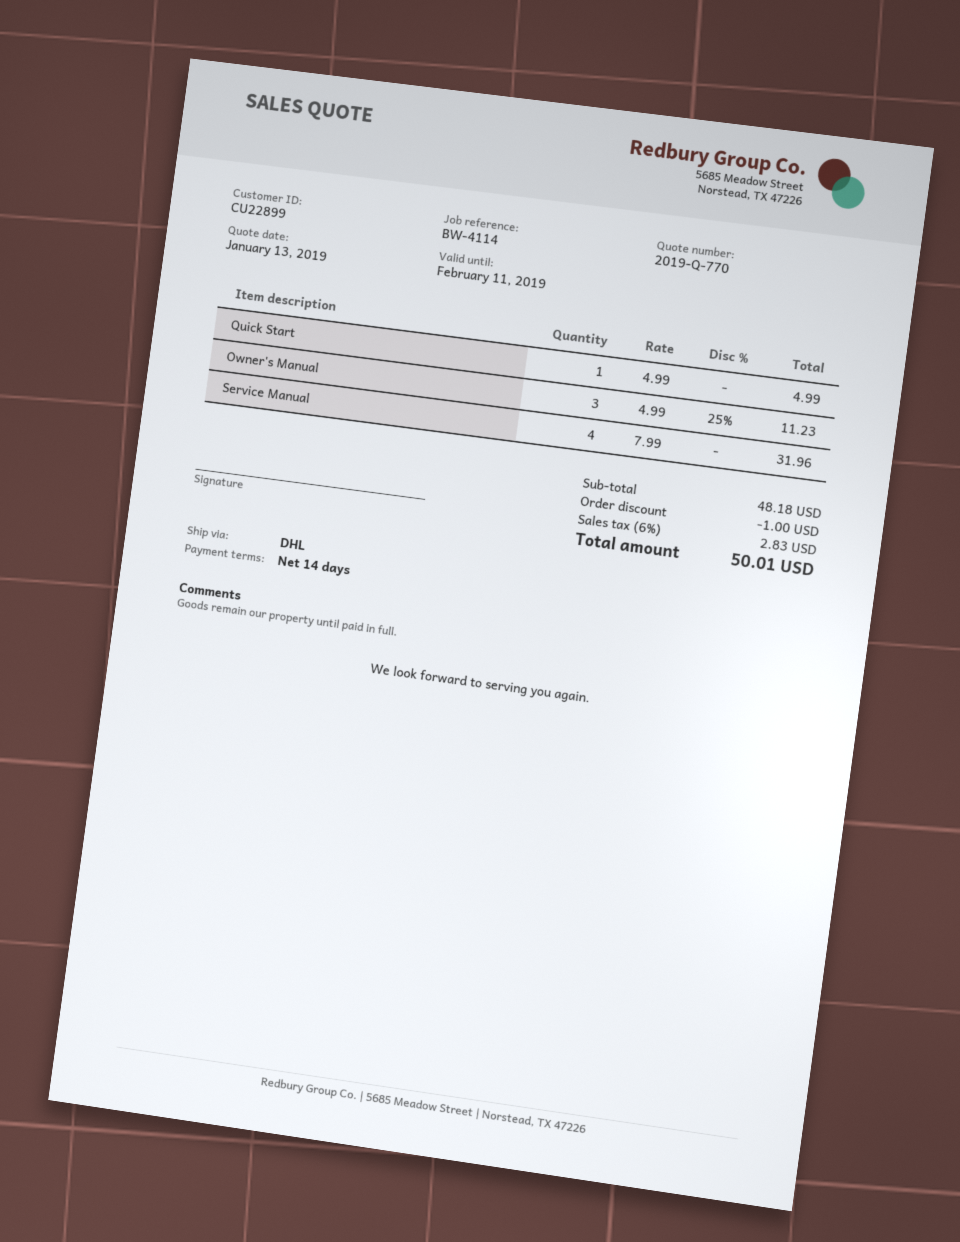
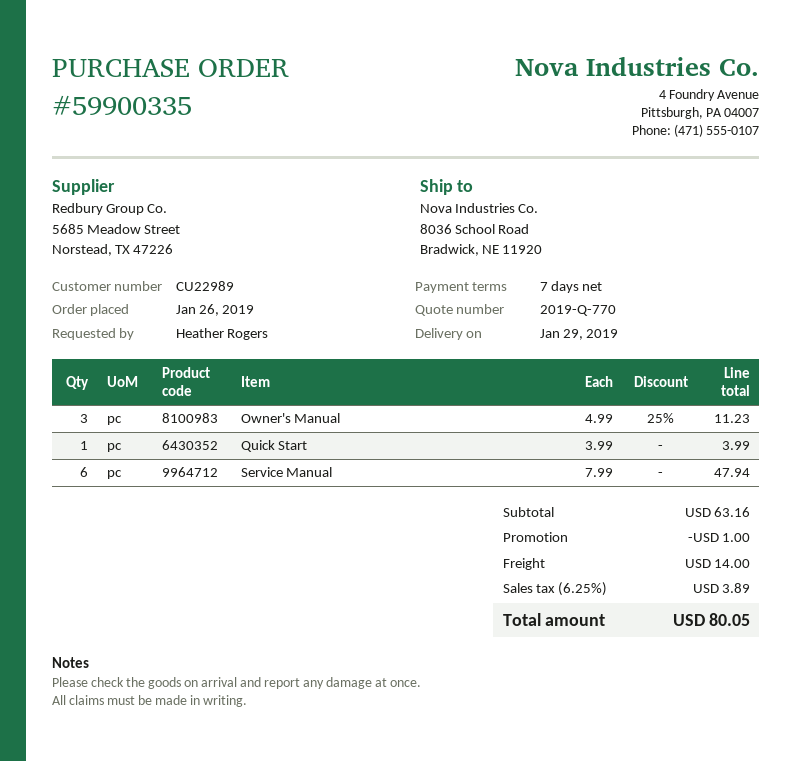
payment terms: 14 days -> 7 days
customer number: CU22899 -> CU22989
Quick Start: 1 x 4.99 = 4.99 -> 1 x 3.99 = 3.99
Service Manual: 4 x 7.99 = 31.96 -> 6 x 7.99 = 47.94
subtotal: 48.18 -> 63.16
shipping: none -> 14.00
tax: 6% = 2.83 -> 6.25% = 3.89
total: 50.01 -> 80.05

